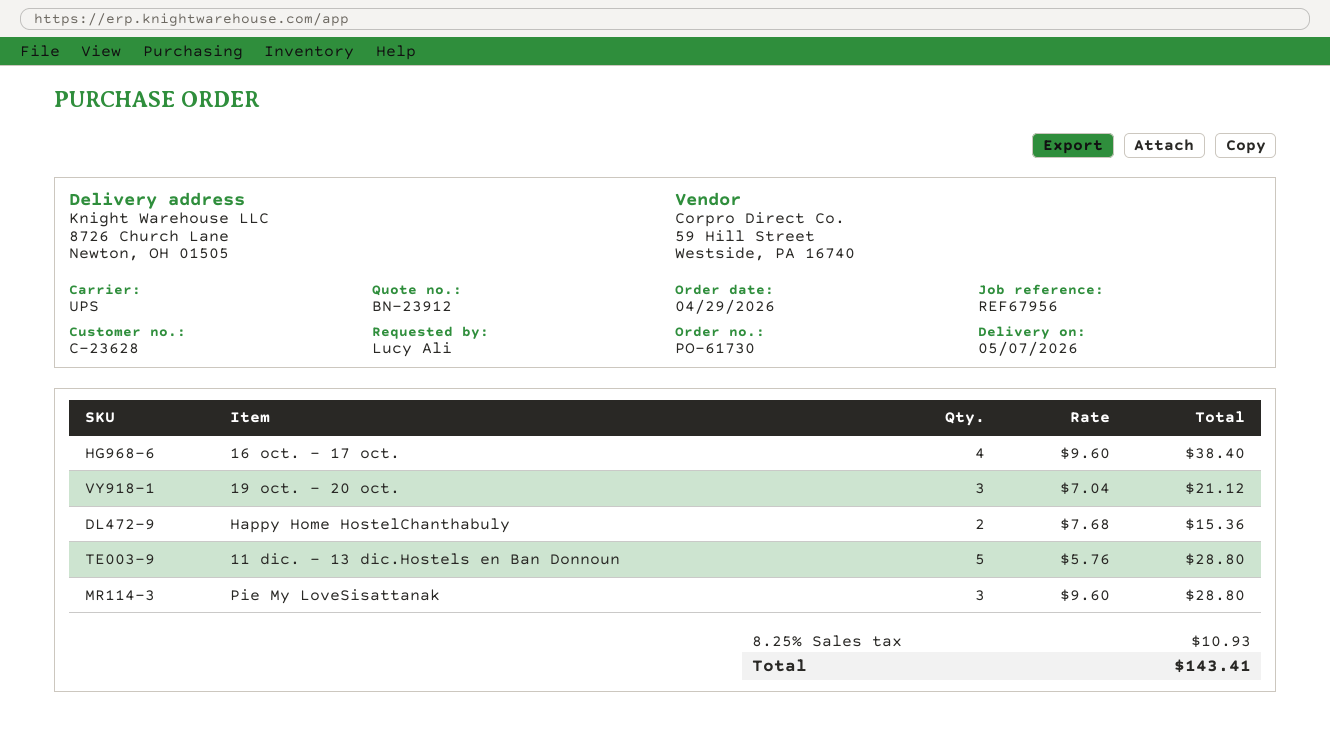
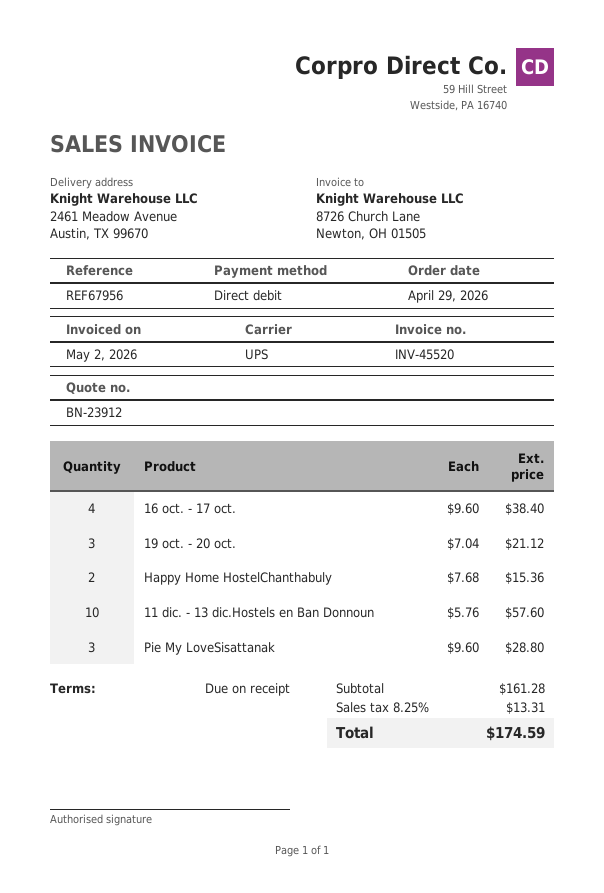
ship to: 8726 Church Lane, Newton, OH 01505 -> 2461 Meadow Avenue, Austin, TX 99670
11 dic. - 13 dic.Hostels en Ban Donnoun: 5 x 5.76 = 28.80 -> 10 x 5.76 = 57.60
tax: 8.25% = 10.93 -> 8.25% = 13.31
total: 143.41 -> 174.59

